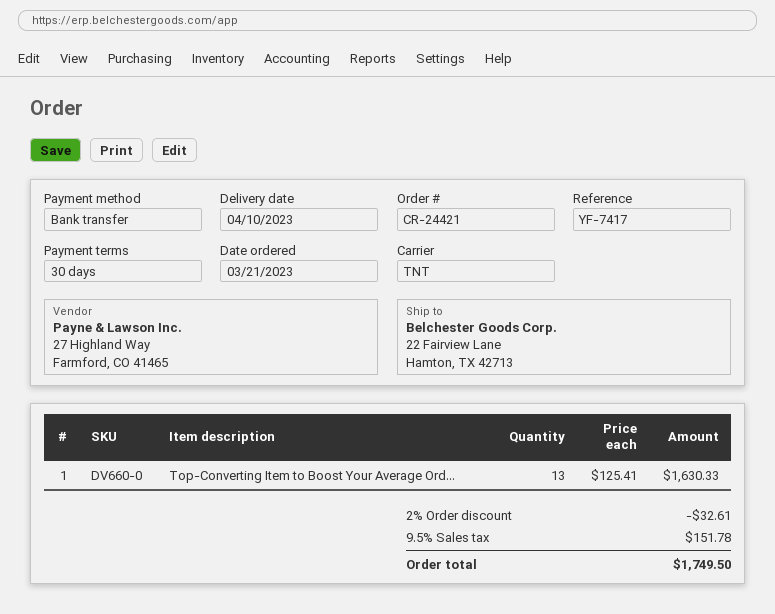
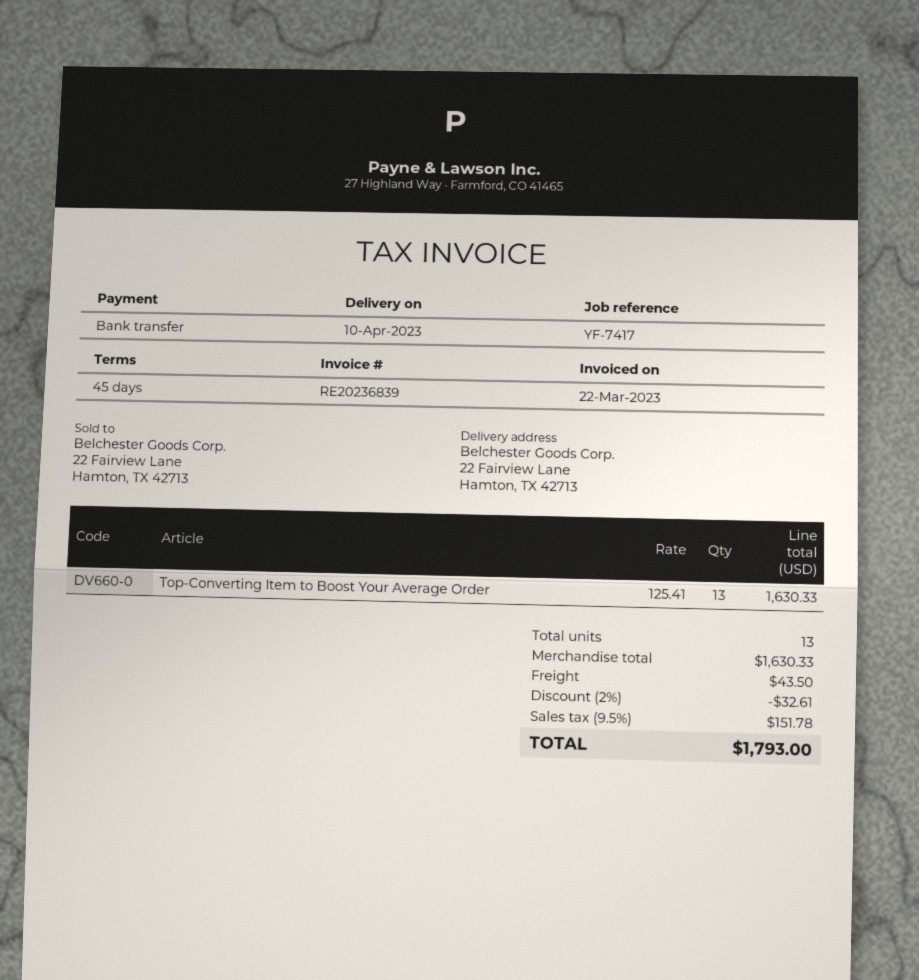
payment terms: 30 days -> 45 days
shipping: none -> 43.50
total: 1749.50 -> 1793.00

